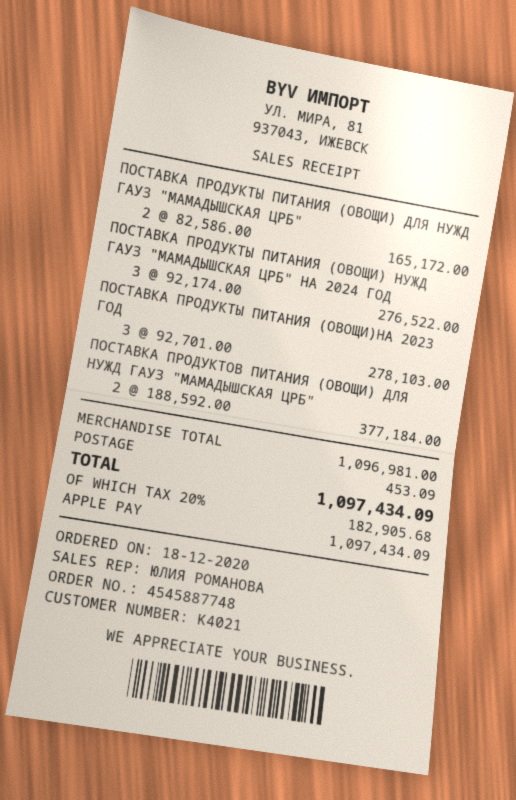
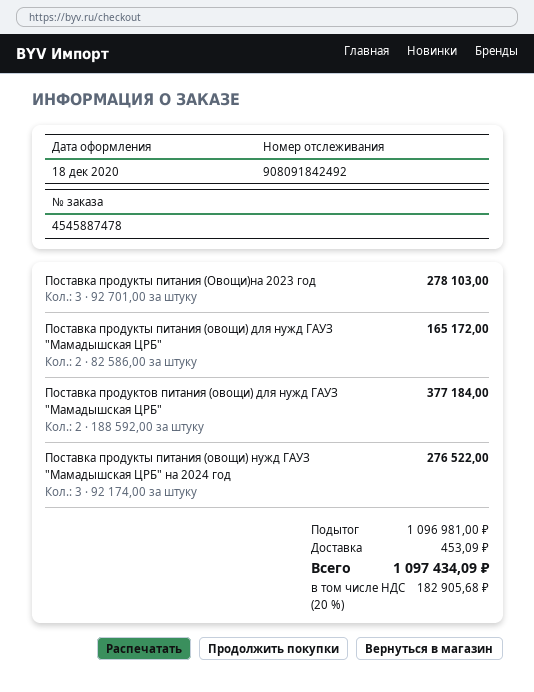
order number: 4545887748 -> 4545887478

